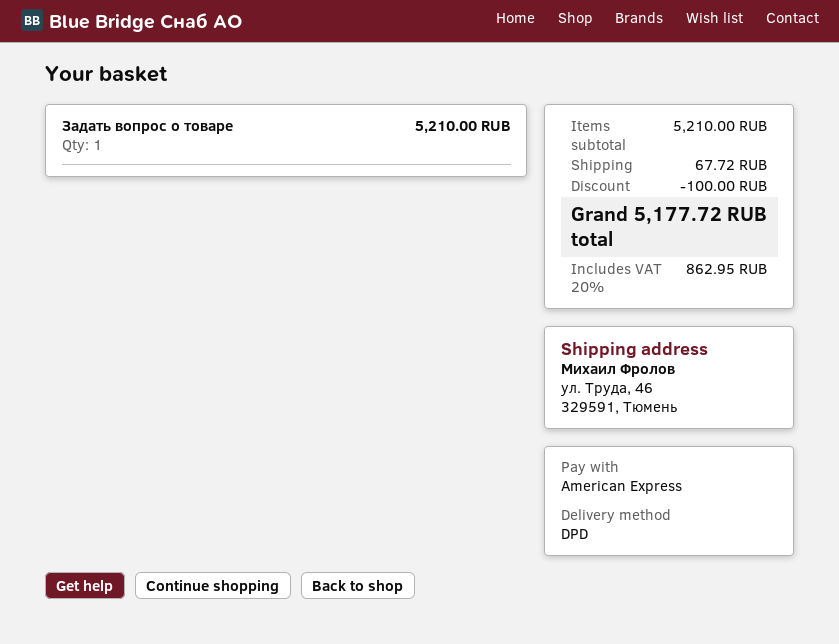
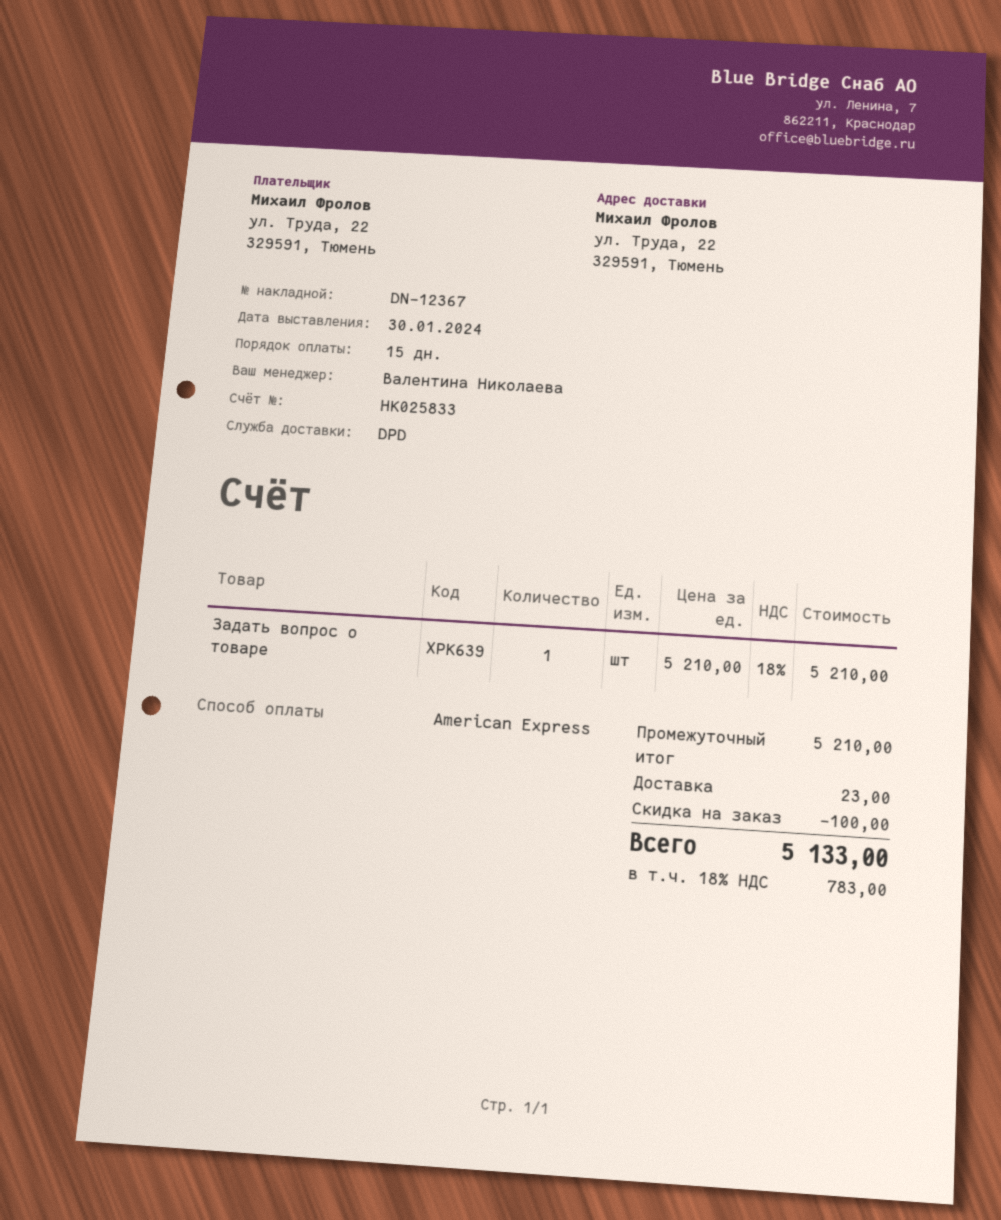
ship to: ул. Труда, 46, 329591, Тюмень -> ул. Труда, 22, 329591, Тюмень
shipping: 67.72 -> 23.00
tax: 20% = 862.95 -> 18% = 783.00
total: 5177.72 -> 5133.00

